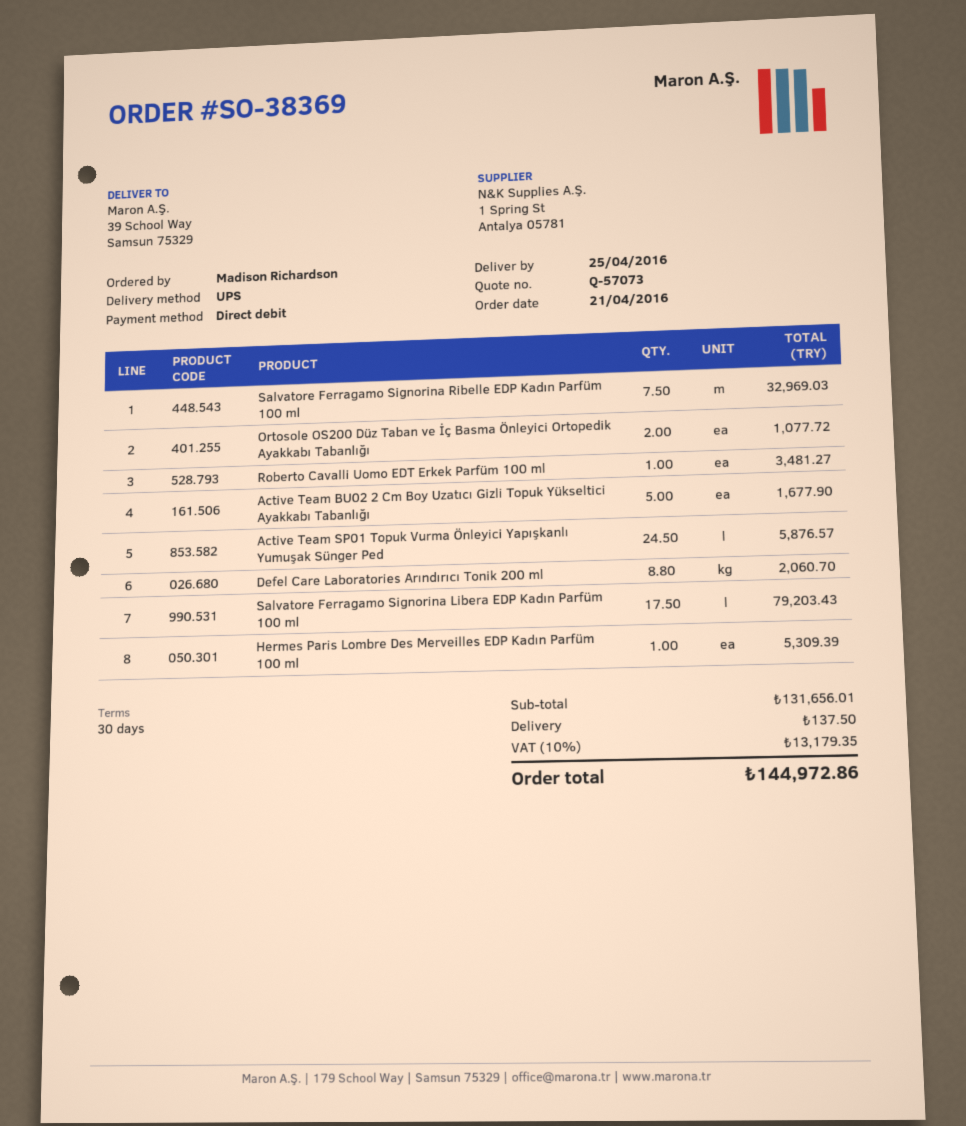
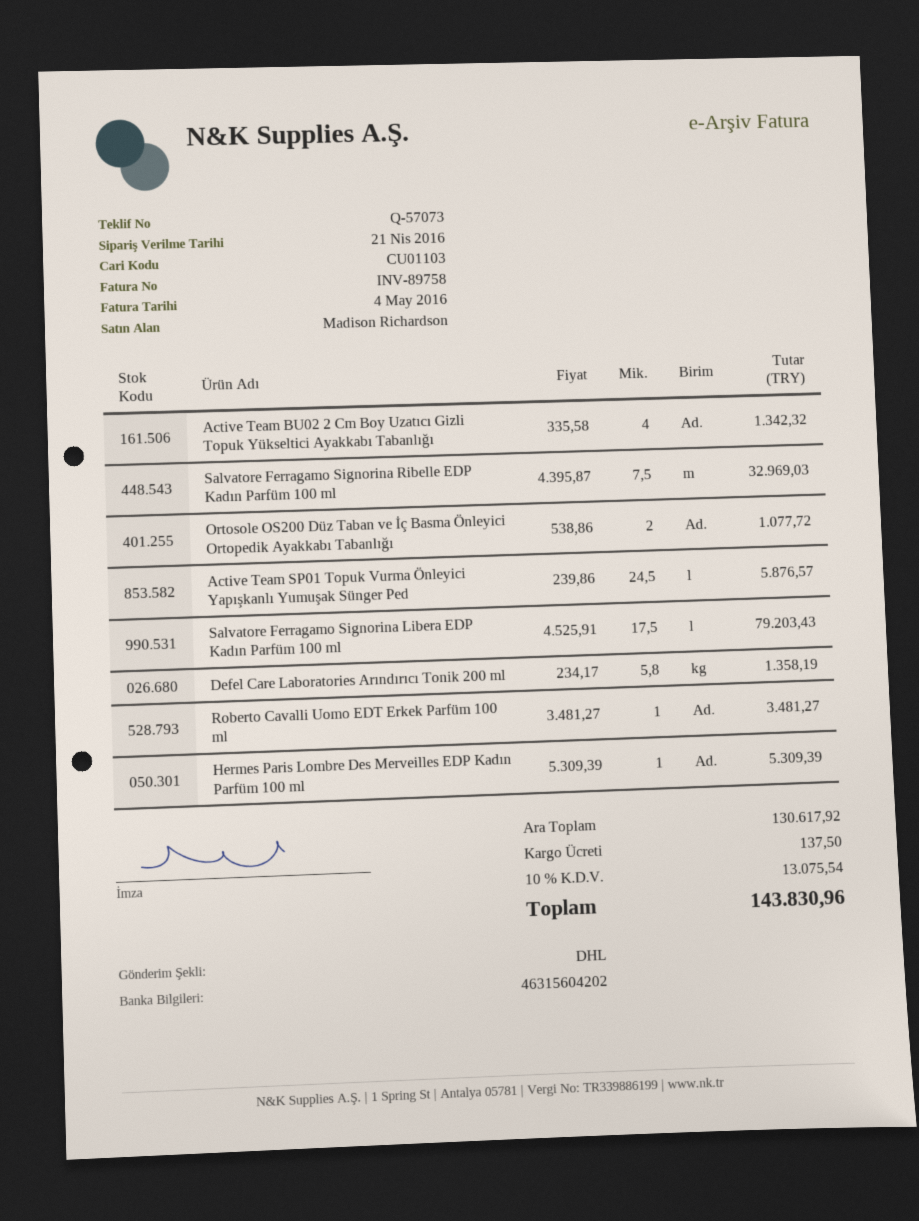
shipping method: UPS -> DHL
Active Team BU02 2 Cm Boy Uzatıcı Gizli Topuk Yükseltici Ayakkabı Tabanlığı: 5 for 1677.90 -> 4 for 1342.32
Defel Care Laboratories Arındırıcı Tonik 200 ml: 8.8 for 2060.70 -> 5.8 for 1358.19
subtotal: 131656.01 -> 130617.92
tax: 10% = 13179.35 -> 10% = 13075.54
total: 144972.86 -> 143830.96

